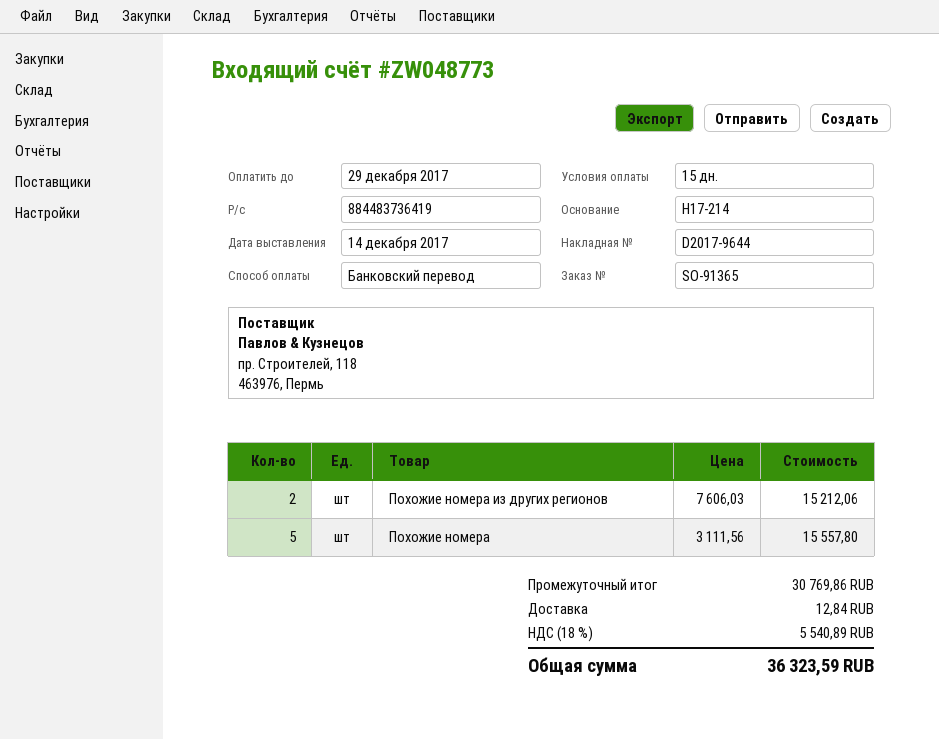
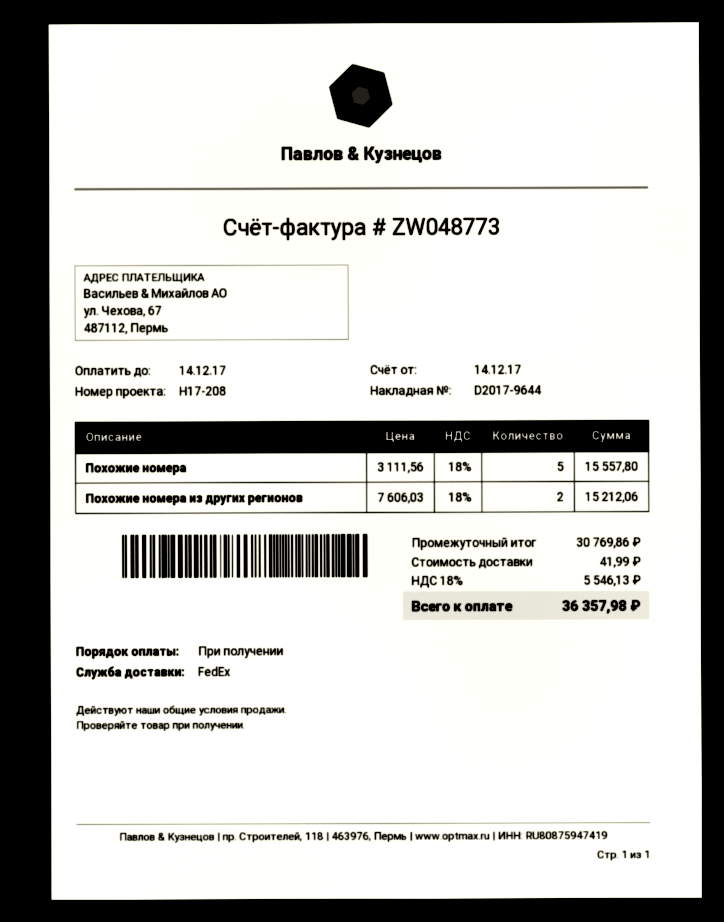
payment terms: 15 days -> on receipt
due date: 2017-12-29 -> 2017-12-14
reference: H17-214 -> H17-208
shipping: 12.84 -> 41.99
tax: 18% = 5540.89 -> 18% = 5546.13
total: 36323.59 -> 36357.98

